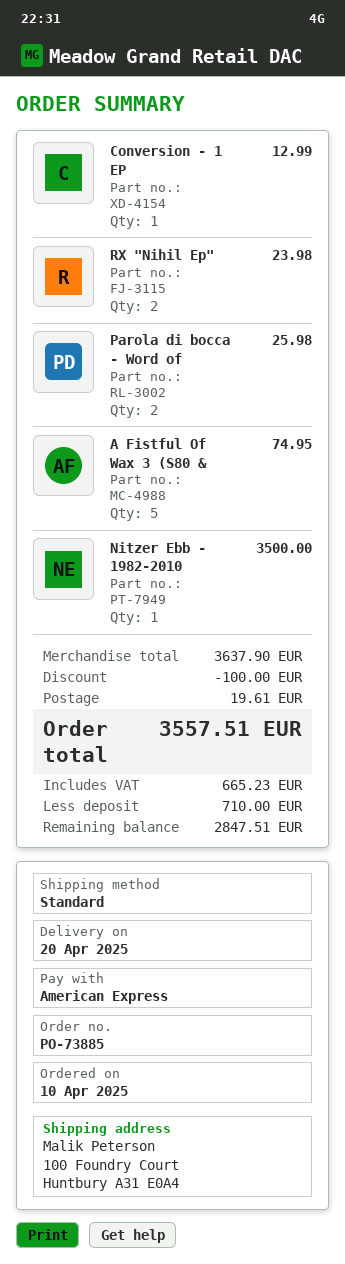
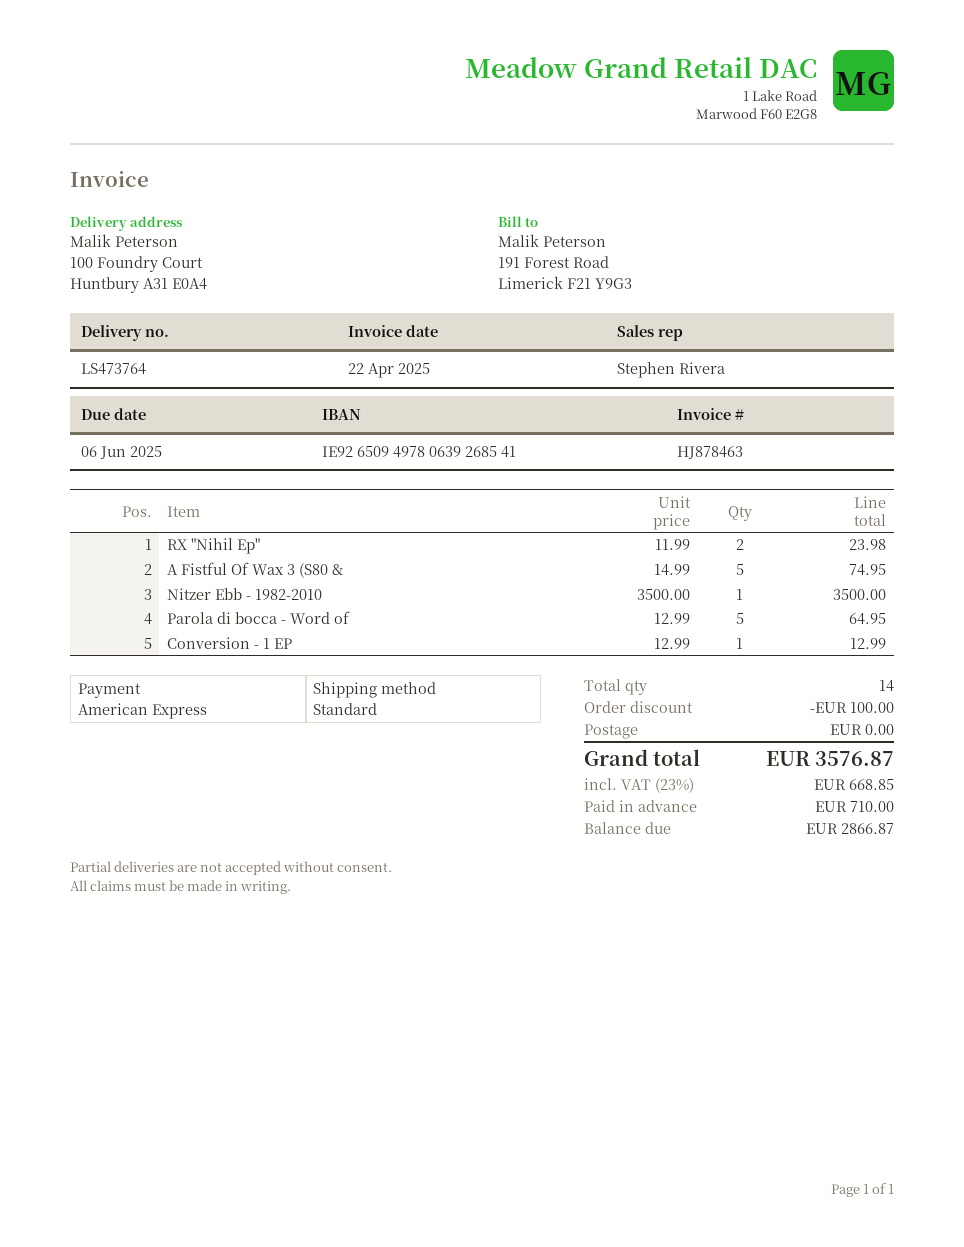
Parola di bocca - Word of: 2 for 25.98 -> 5 for 64.95
shipping: 19.61 -> 0.00
tax: 665.23 -> 668.85
total: 3557.51 -> 3576.87
balance: 2847.51 -> 2866.87

